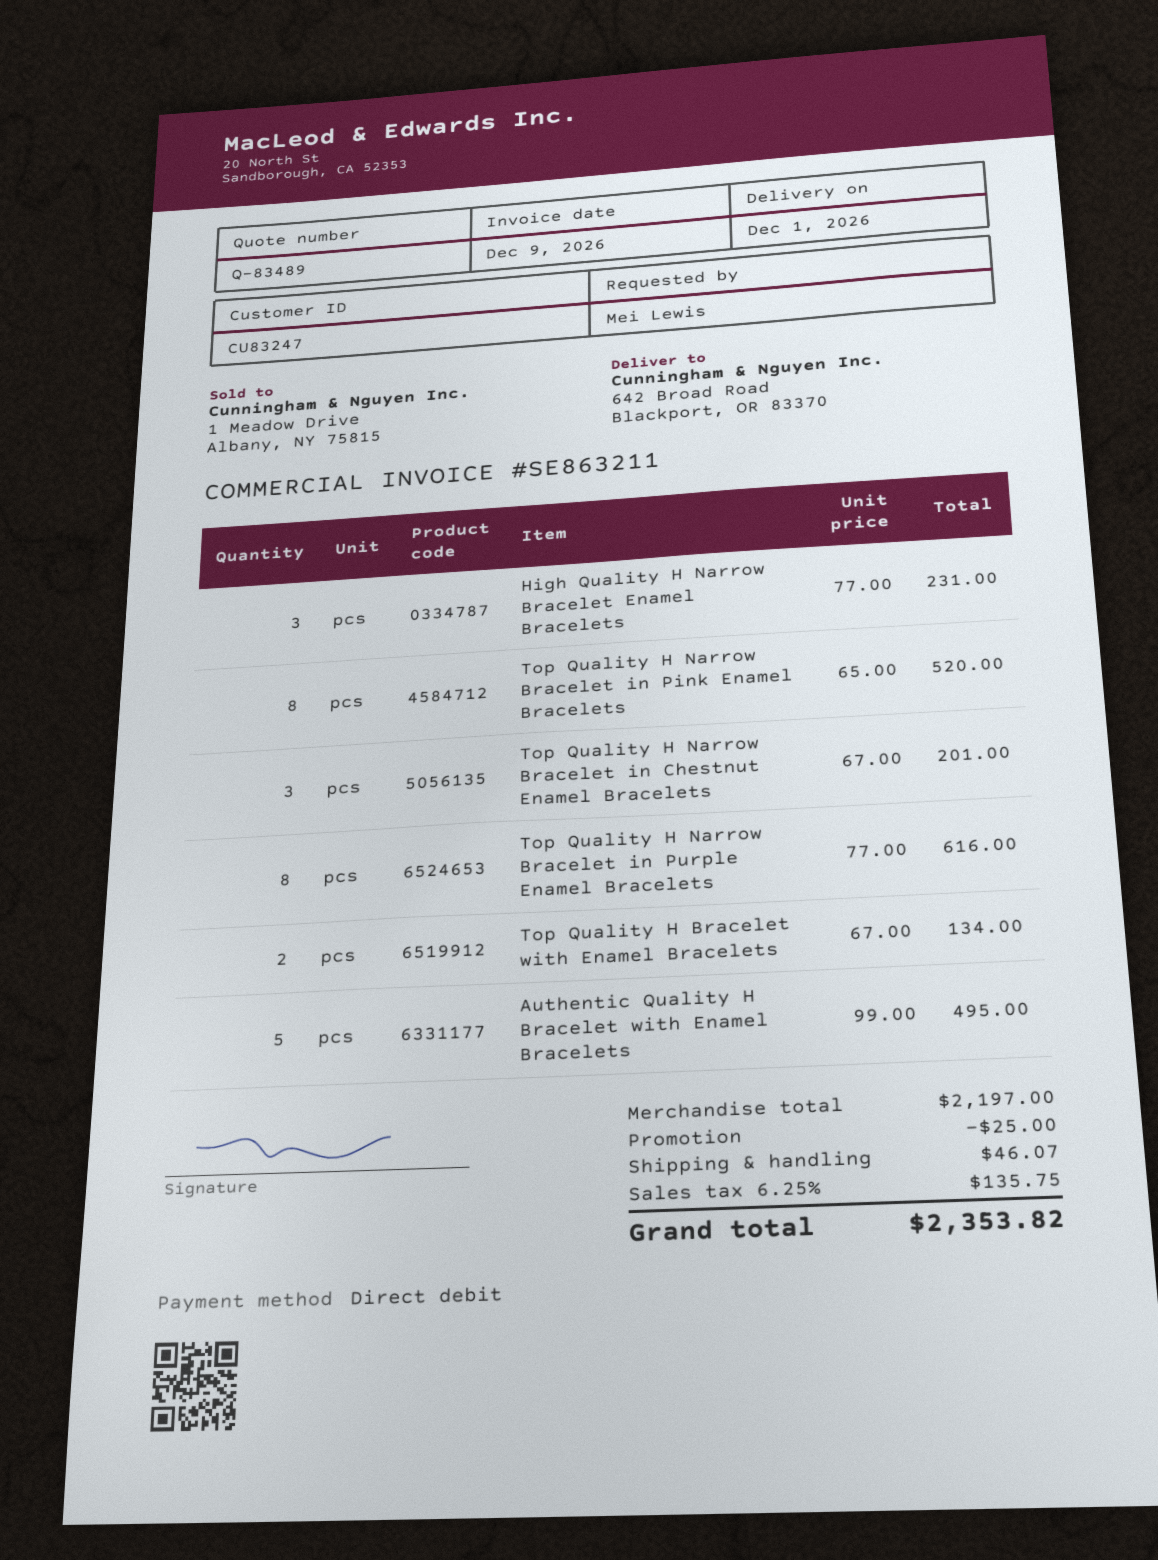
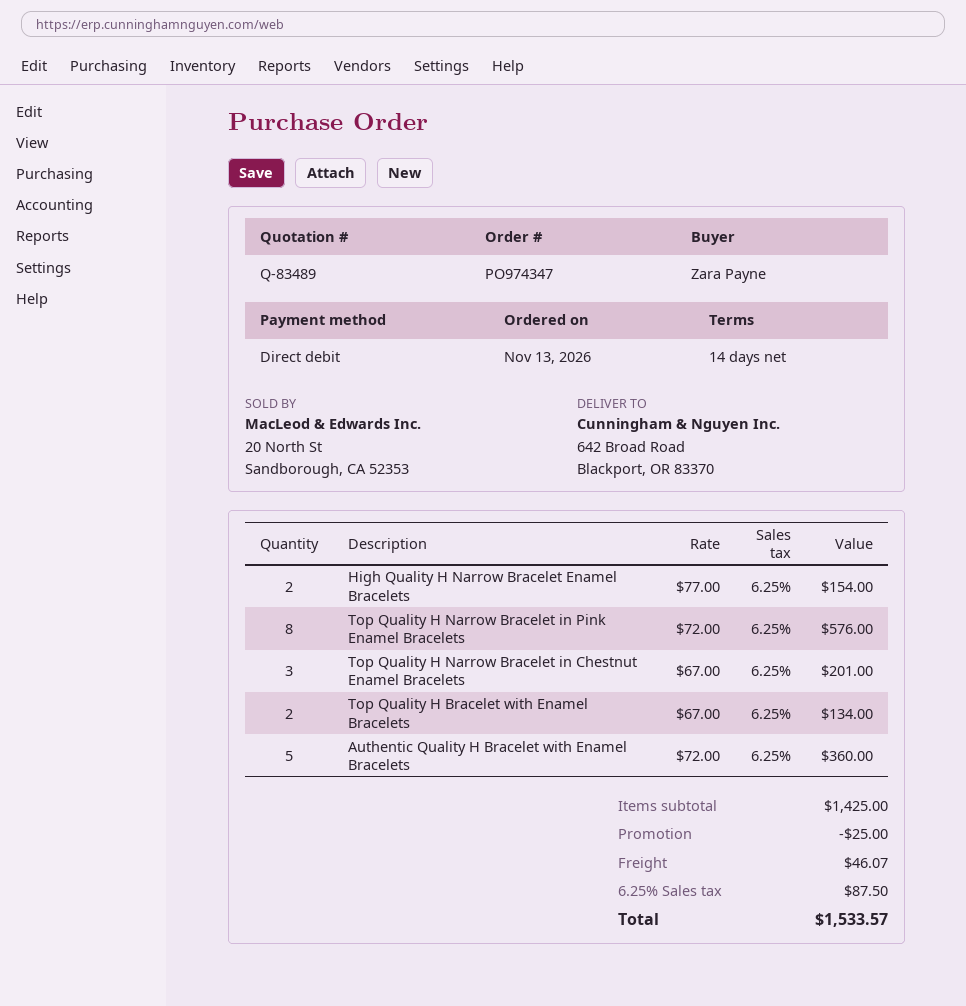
ordered by: Mei Lewis -> Zara Payne
High Quality H Narrow Bracelet Enamel Bracelets: 3 x 77.00 = 231.00 -> 2 x 77.00 = 154.00
Top Quality H Narrow Bracelet in Pink Enamel Bracelets: 8 x 65.00 = 520.00 -> 8 x 72.00 = 576.00
Top Quality H Narrow Bracelet in Purple Enamel Bracelets: 8 x 77.00 = 616.00 -> none
Authentic Quality H Bracelet with Enamel Bracelets: 5 x 99.00 = 495.00 -> 5 x 72.00 = 360.00
subtotal: 2197.00 -> 1425.00
tax: 6.25% = 135.75 -> 6.25% = 87.50
total: 2353.82 -> 1533.57

